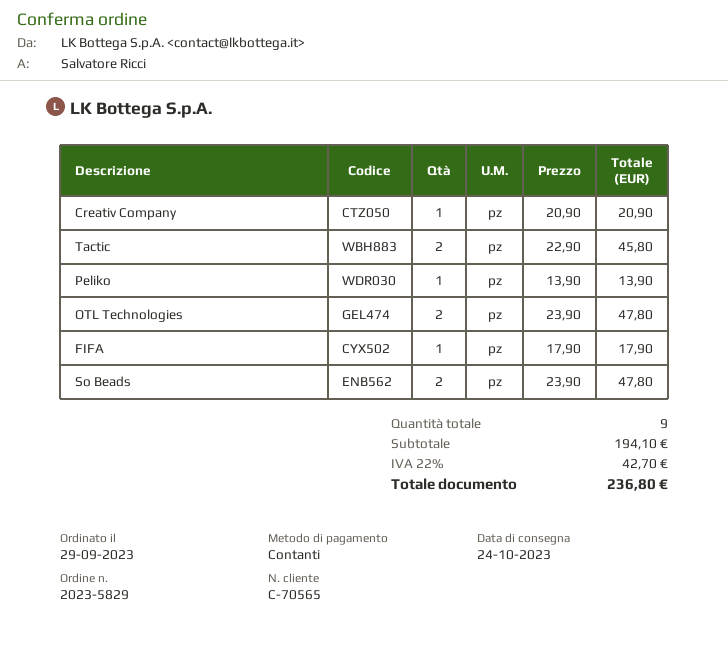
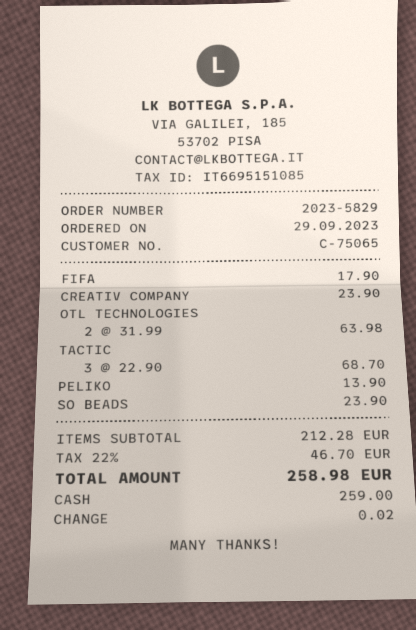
customer number: C-70565 -> C-75065
Creativ Company: 1 x 20.90 = 20.90 -> 1 x 23.90 = 23.90
Tactic: 2 x 22.90 = 45.80 -> 3 x 22.90 = 68.70
OTL Technologies: 2 x 23.90 = 47.80 -> 2 x 31.99 = 63.98
So Beads: 2 x 23.90 = 47.80 -> 1 x 23.90 = 23.90
subtotal: 194.10 -> 212.28
tax: 22% = 42.70 -> 22% = 46.70
total: 236.80 -> 258.98

